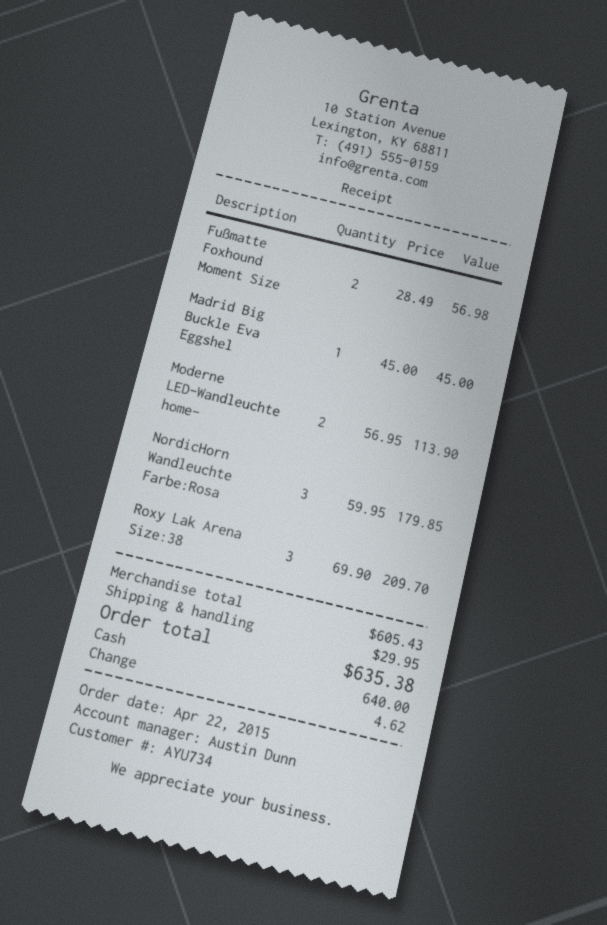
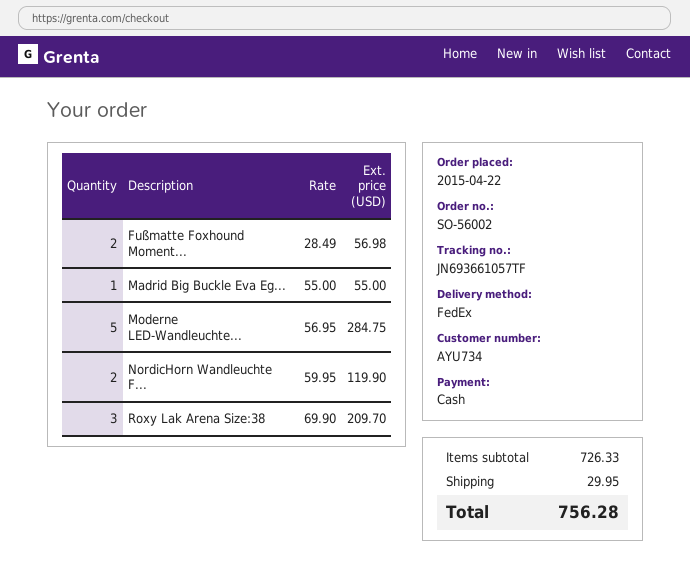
Madrid Big Buckle Eva Eggshel: 1 x 45.00 = 45.00 -> 1 x 55.00 = 55.00
Moderne LED-Wandleuchte home-: 2 x 56.95 = 113.90 -> 5 x 56.95 = 284.75
NordicHorn Wandleuchte Farbe:Rosa: 3 x 59.95 = 179.85 -> 2 x 59.95 = 119.90
subtotal: 605.43 -> 726.33
total: 635.38 -> 756.28

